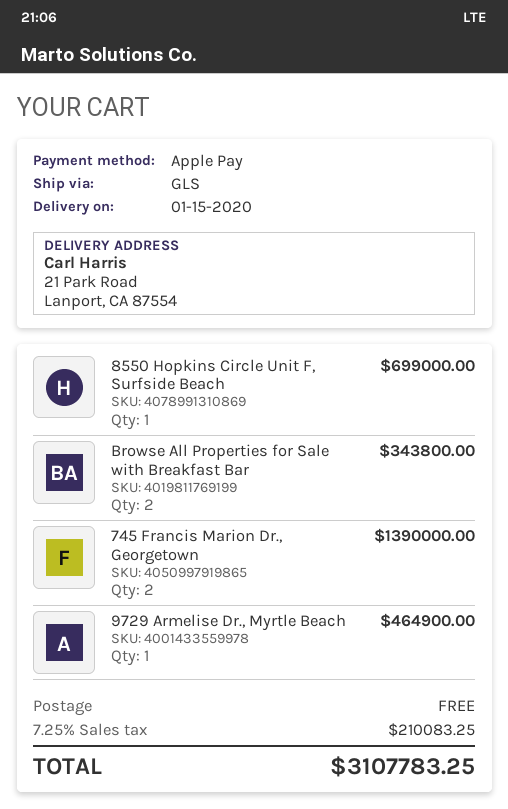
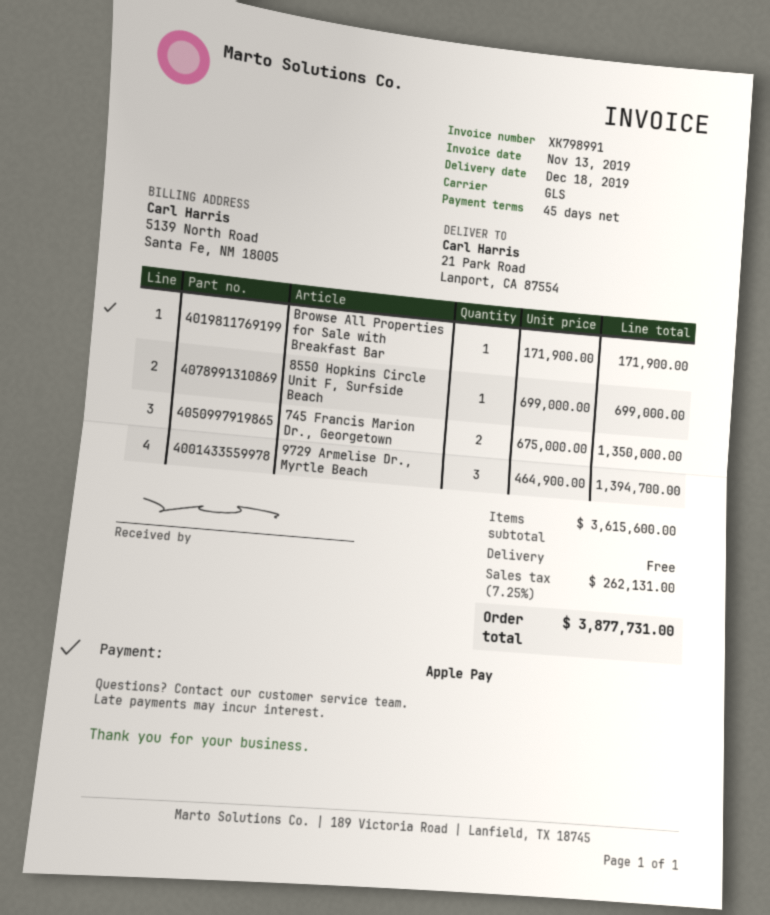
delivery date: 2020-01-15 -> 2019-12-18
Browse All Properties for Sale with Breakfast Bar: 2 for 343800.00 -> 1 for 171900.00
745 Francis Marion Dr., Georgetown: 2 for 1390000.00 -> 2 for 1350000.00
9729 Armelise Dr., Myrtle Beach: 1 for 464900.00 -> 3 for 1394700.00
tax: 7.25% = 210083.25 -> 7.25% = 262131.00
total: 3107783.25 -> 3877731.00

